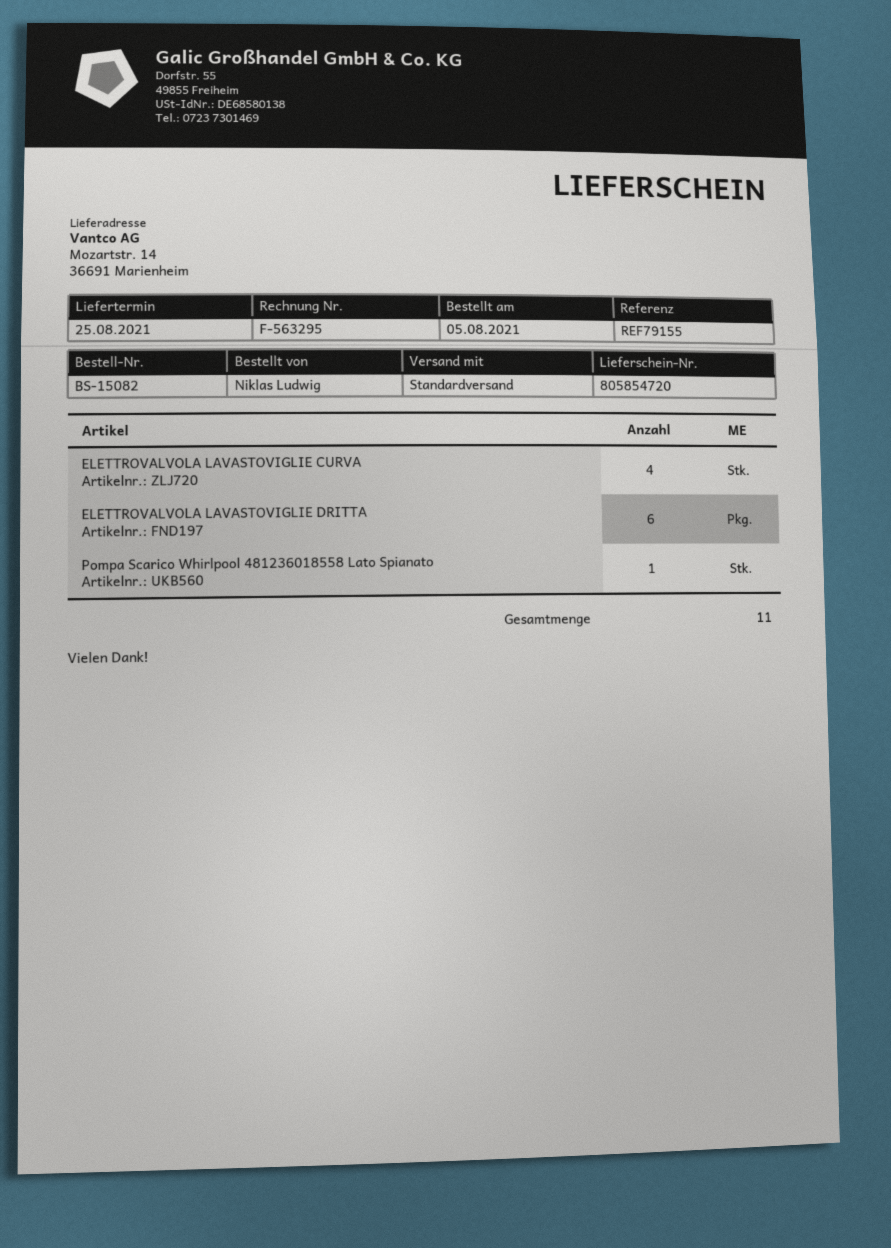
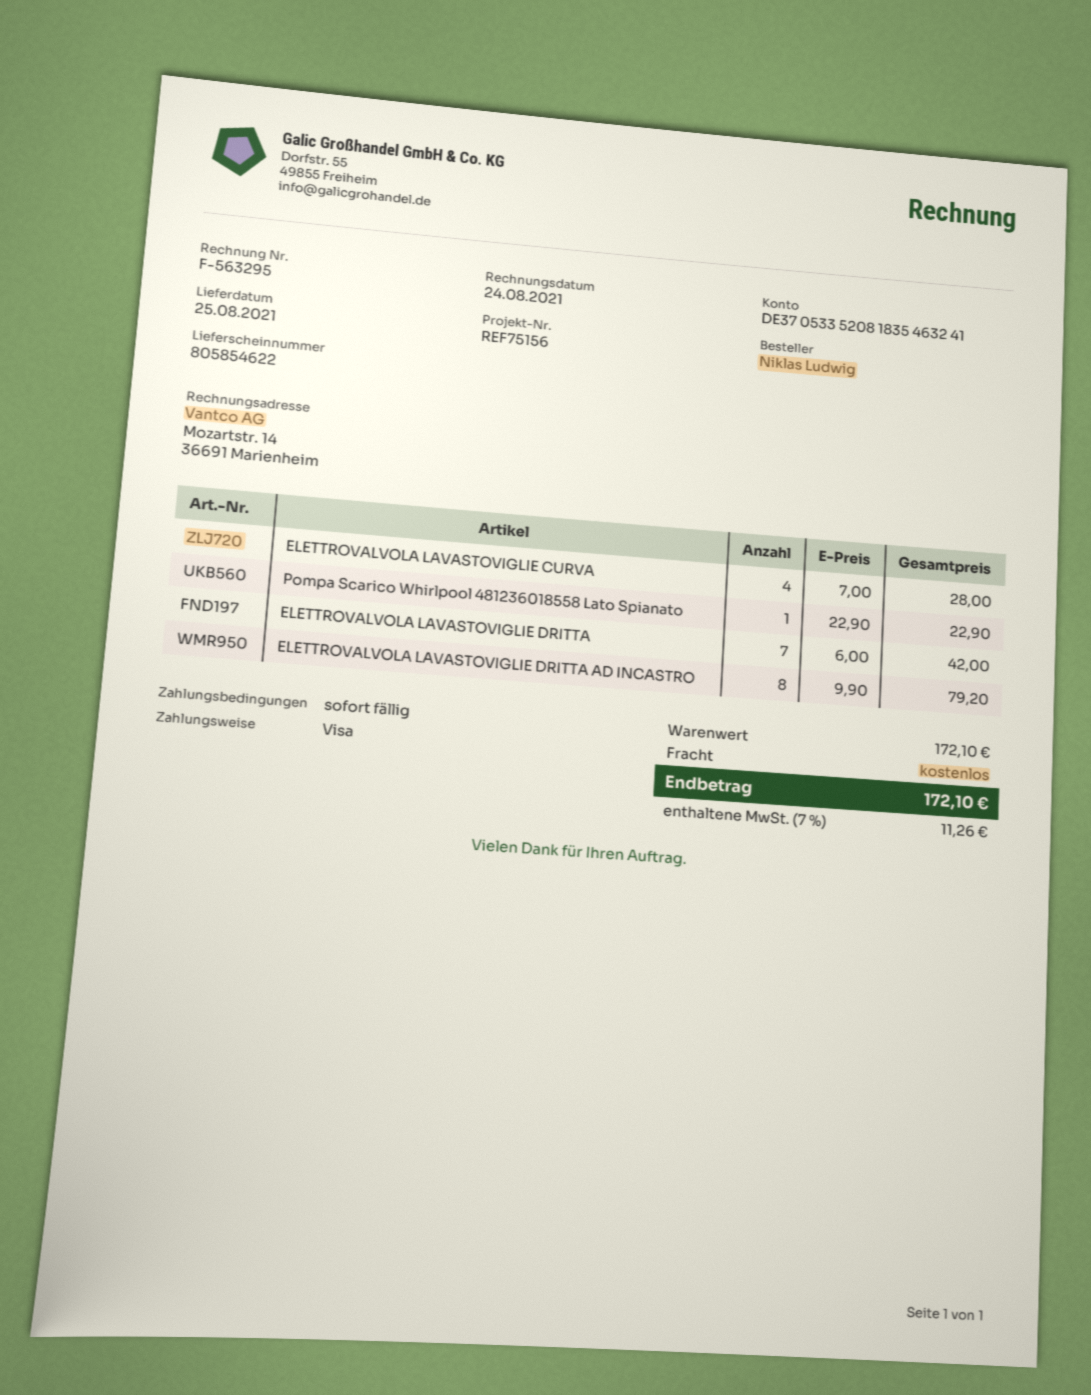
delivery note number: 805854720 -> 805854622
reference: REF79155 -> REF75156
ELETTROVALVOLA LAVASTOVIGLIE DRITTA: 6 -> 7
ELETTROVALVOLA LAVASTOVIGLIE DRITTA AD INCASTRO: none -> 8

